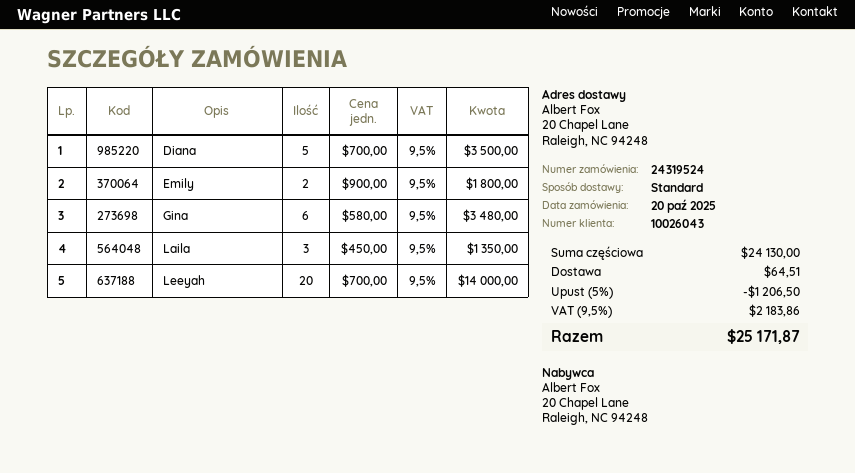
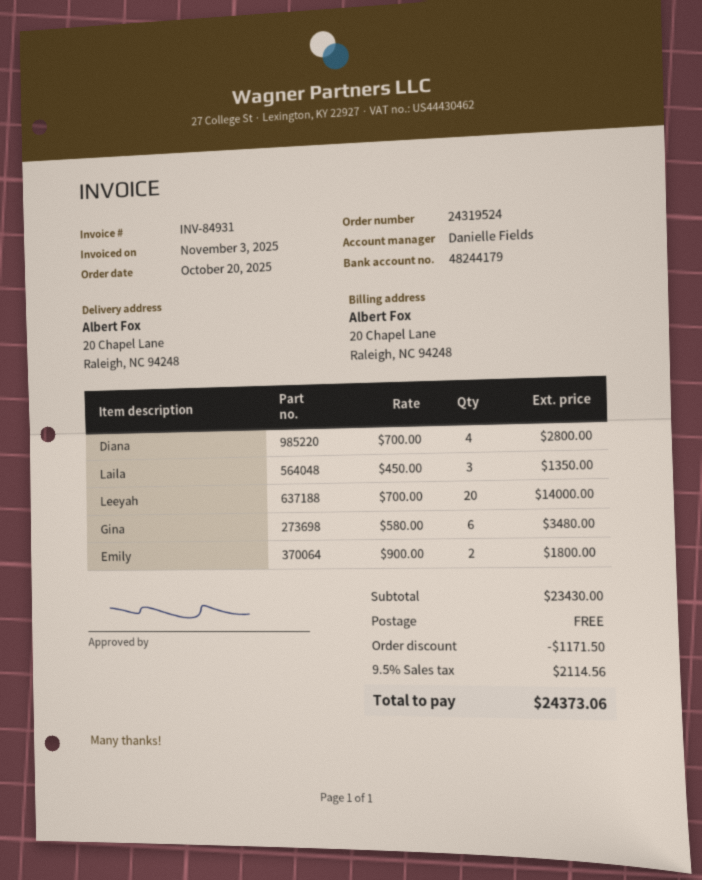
Diana: 5 x 700.00 = 3500.00 -> 4 x 700.00 = 2800.00
subtotal: 24130.00 -> 23430.00
discount: 1206.50 -> 1171.50
shipping: 64.51 -> 0.00
tax: 9.5% = 2183.86 -> 9.5% = 2114.56
total: 25171.87 -> 24373.06

